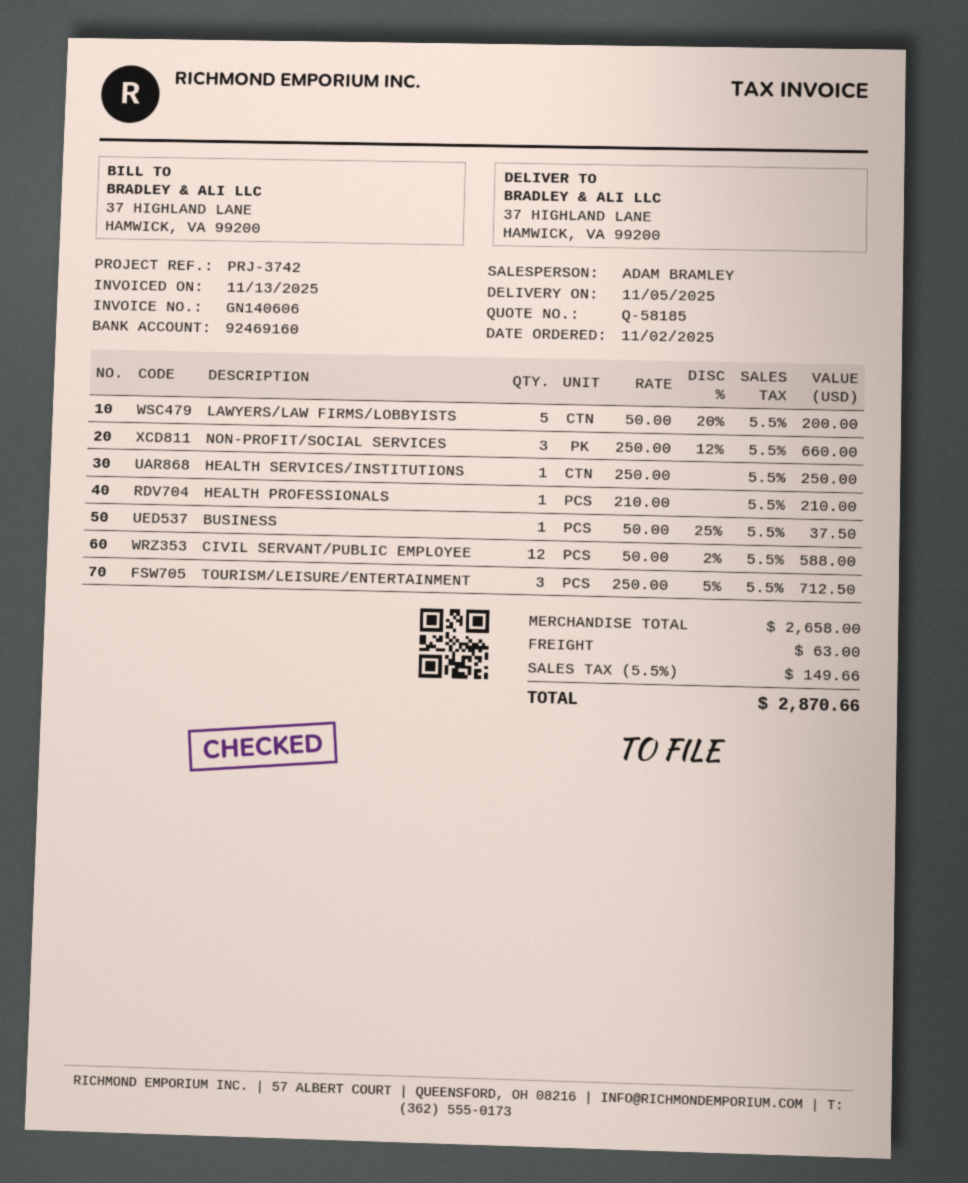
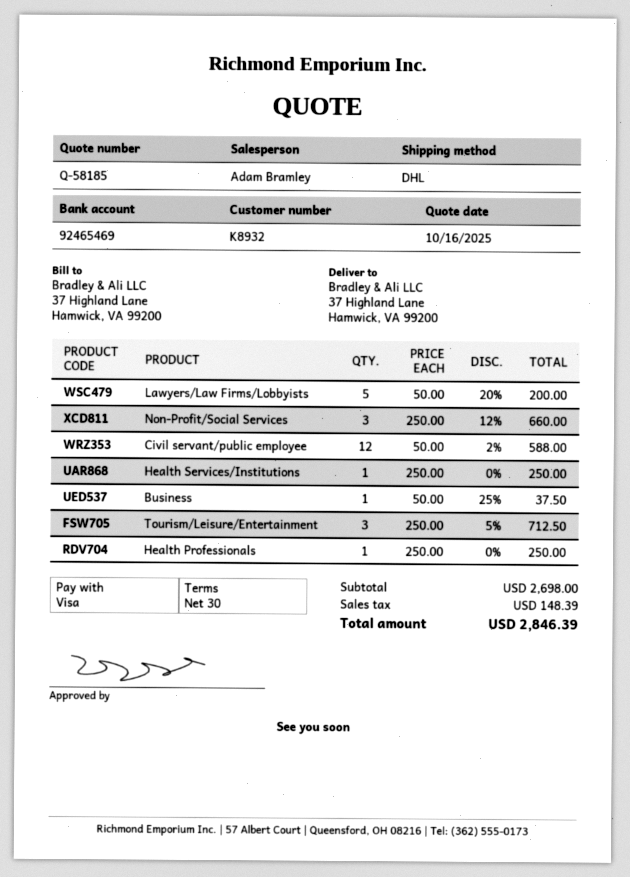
bank account: 92469160 -> 92465469
HEALTH PROFESSIONALS: 1 x 210.00 = 210.00 -> 1 x 250.00 = 250.00
subtotal: 2658.00 -> 2698.00
shipping: 63.00 -> none
tax: 149.66 -> 148.39
total: 2870.66 -> 2846.39

